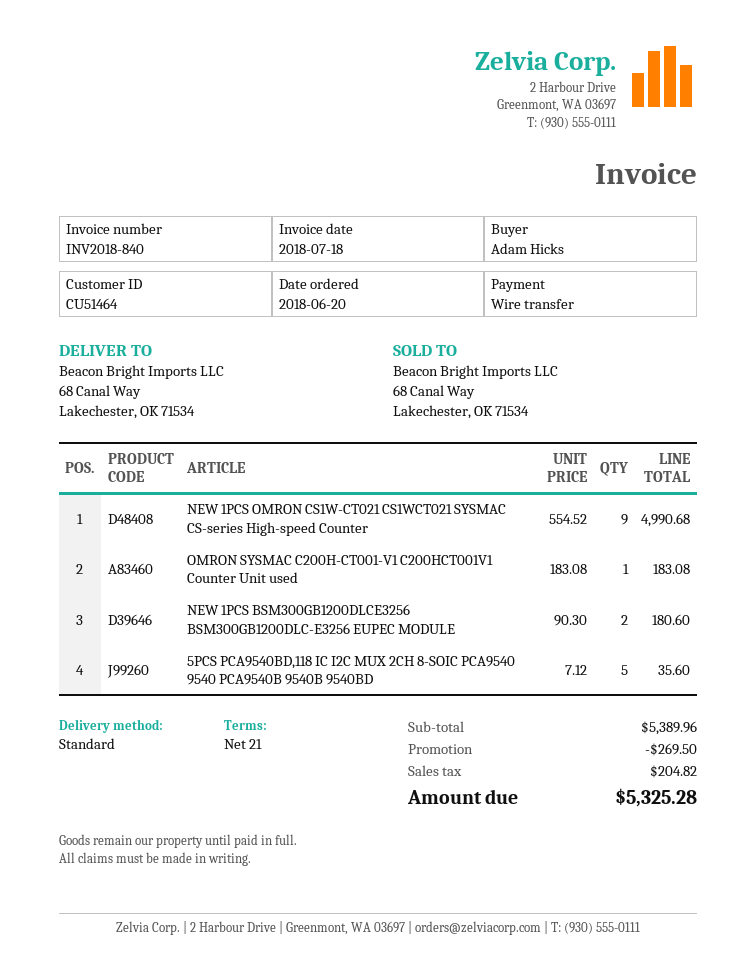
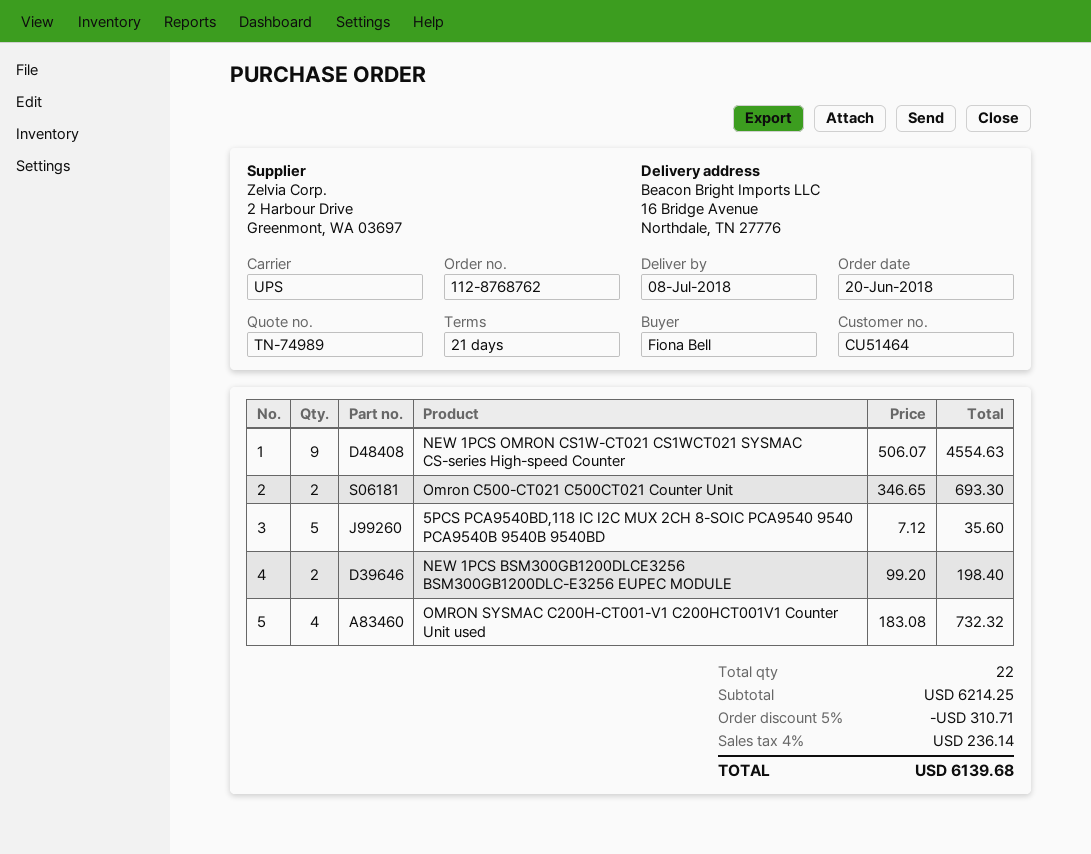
ordered by: Adam Hicks -> Fiona Bell
shipping method: standard -> UPS
ship to: 68 Canal Way, Lakechester, OK 71534 -> 16 Bridge Avenue, Northdale, TN 27776
NEW 1PCS OMRON CS1W-CT021 CS1WCT021 SYSMAC CS-series High-speed Counter: 9 x 554.52 = 4990.68 -> 9 x 506.07 = 4554.63
OMRON SYSMAC C200H-CT001-V1 C200HCT001V1 Counter Unit used: 1 x 183.08 = 183.08 -> 4 x 183.08 = 732.32
NEW 1PCS BSM300GB1200DLCE3256 BSM300GB1200DLC-E3256 EUPEC MODULE: 2 x 90.30 = 180.60 -> 2 x 99.20 = 198.40
Omron C500-CT021 C500CT021 Counter Unit: none -> 2 x 346.65 = 693.30
subtotal: 5389.96 -> 6214.25
discount: 269.50 -> 310.71
tax: 204.82 -> 236.14
total: 5325.28 -> 6139.68

